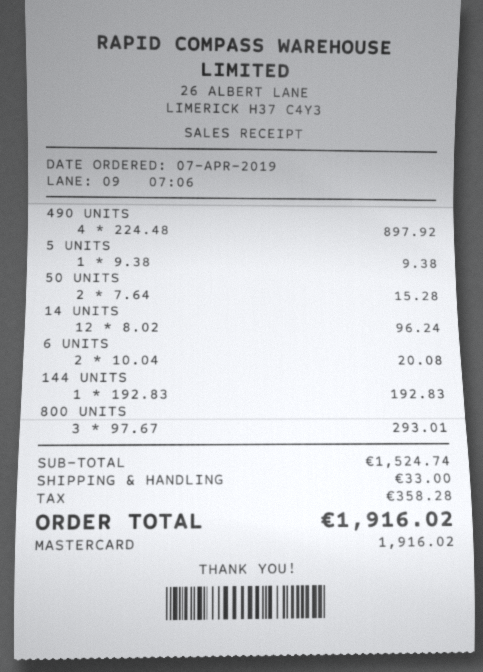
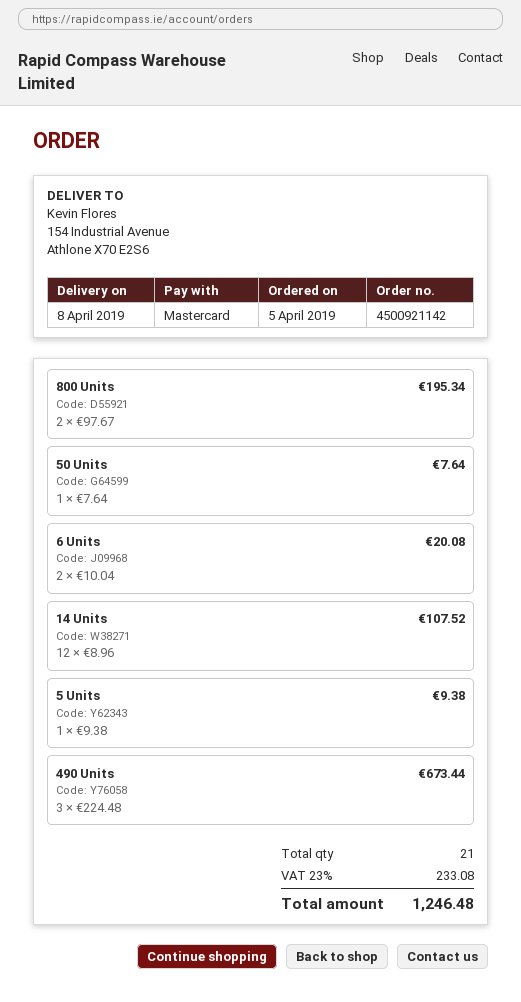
order date: 2019-04-07 -> 2019-04-05
490 UNITS: 4 x 224.48 = 897.92 -> 3 x 224.48 = 673.44
50 UNITS: 2 x 7.64 = 15.28 -> 1 x 7.64 = 7.64
14 UNITS: 12 x 8.02 = 96.24 -> 12 x 8.96 = 107.52
144 UNITS: 1 x 192.83 = 192.83 -> none
800 UNITS: 3 x 97.67 = 293.01 -> 2 x 97.67 = 195.34
shipping: 33.00 -> none
tax: 358.28 -> 233.08
total: 1916.02 -> 1246.48

